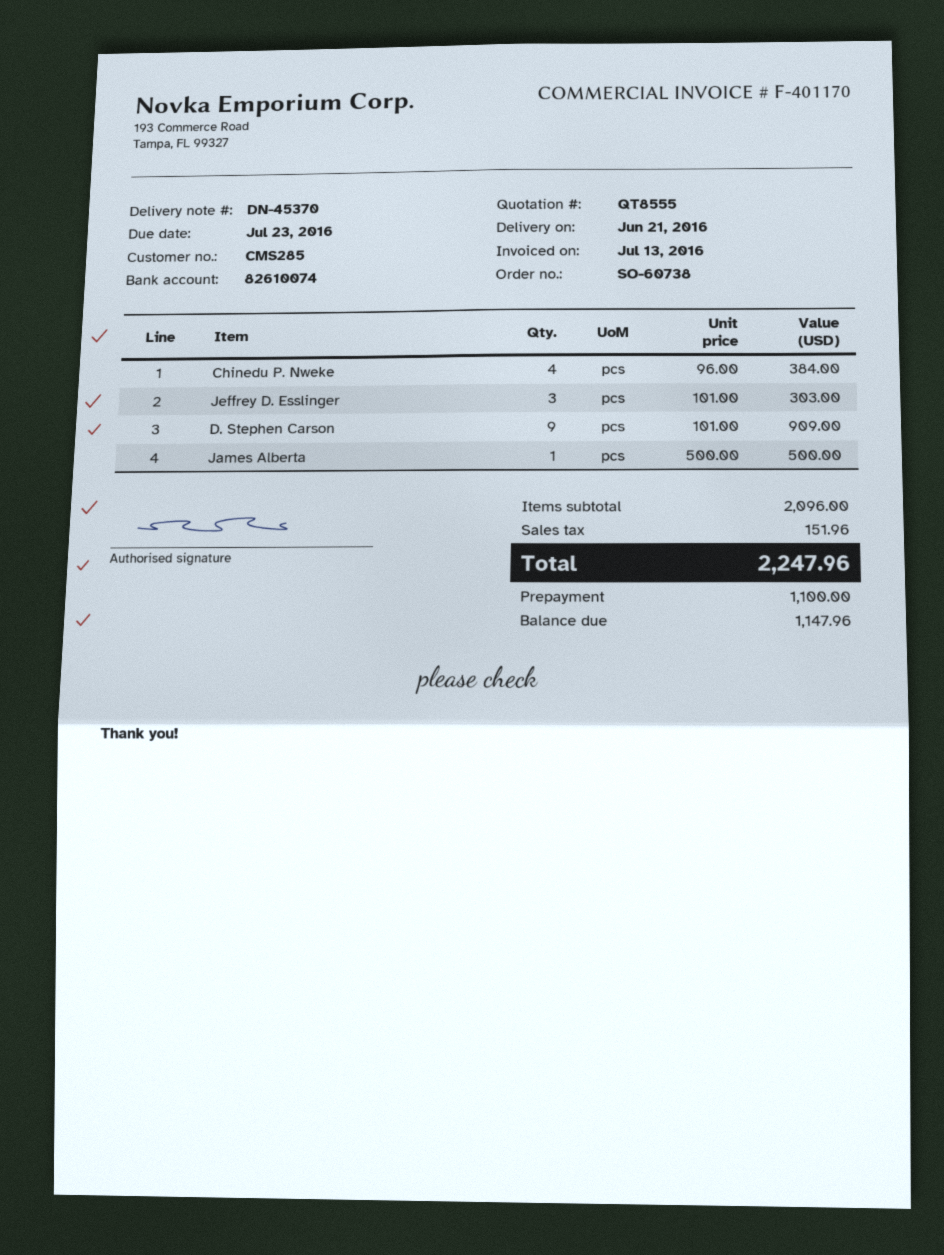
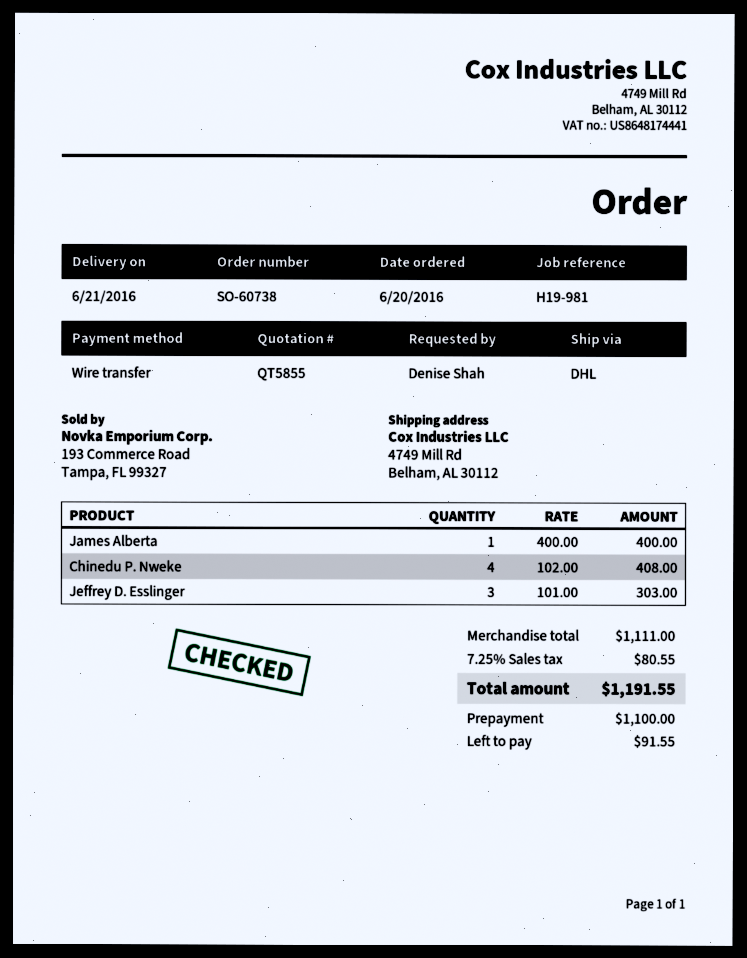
quote number: QT8555 -> QT5855
Chinedu P. Nweke: 4 x 96.00 = 384.00 -> 4 x 102.00 = 408.00
D. Stephen Carson: 9 x 101.00 = 909.00 -> none
James Alberta: 1 x 500.00 = 500.00 -> 1 x 400.00 = 400.00
subtotal: 2096.00 -> 1111.00
tax: 151.96 -> 80.55
total: 2247.96 -> 1191.55
balance: 1147.96 -> 91.55

